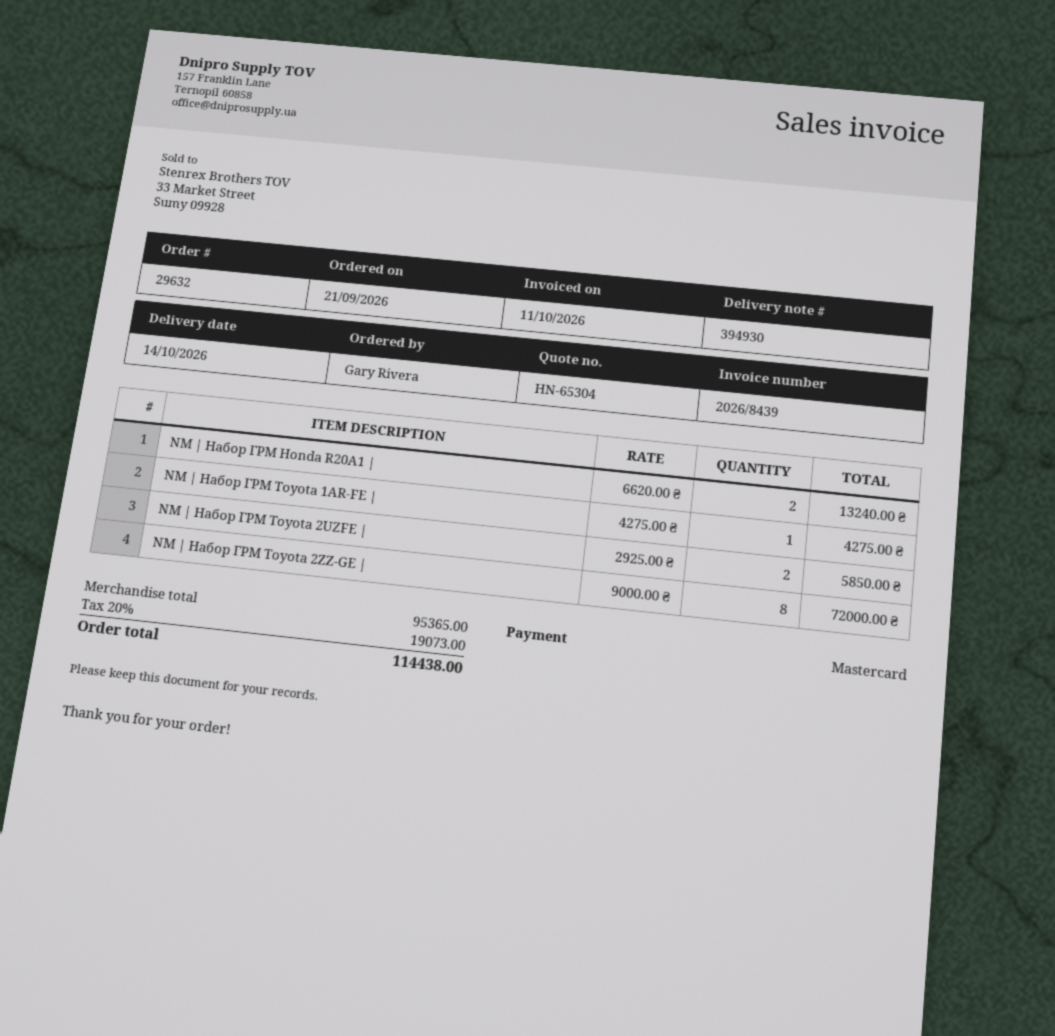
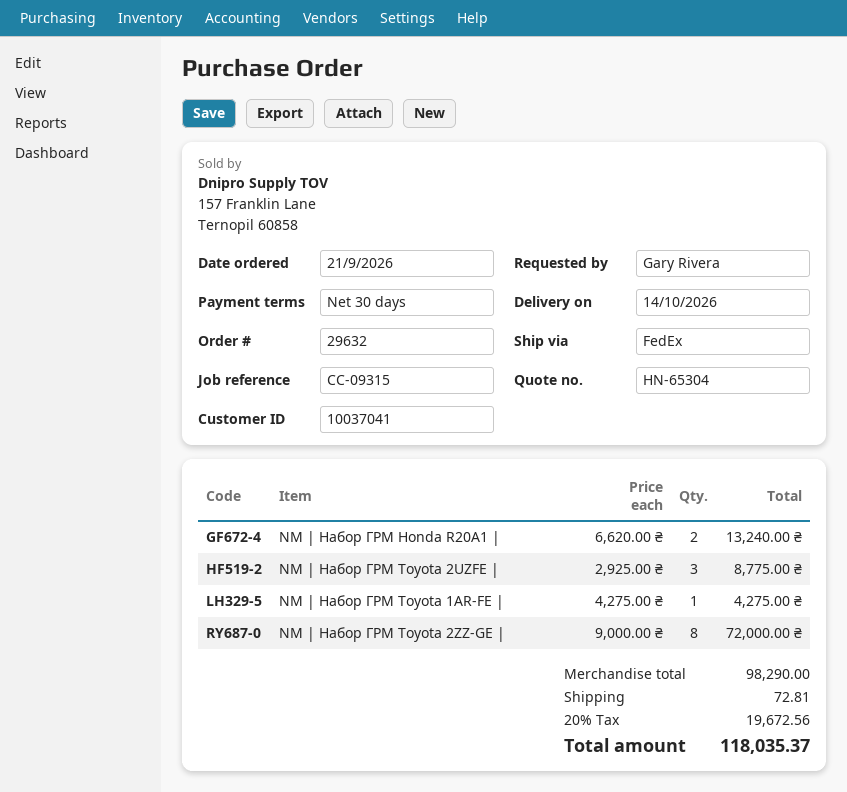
NM | Набор ГРМ Toyota 2UZFE |: 2 x 2925.00 = 5850.00 -> 3 x 2925.00 = 8775.00
subtotal: 95365.00 -> 98290.00
shipping: none -> 72.81
tax: 20% = 19073.00 -> 20% = 19672.56
total: 114438.00 -> 118035.37

